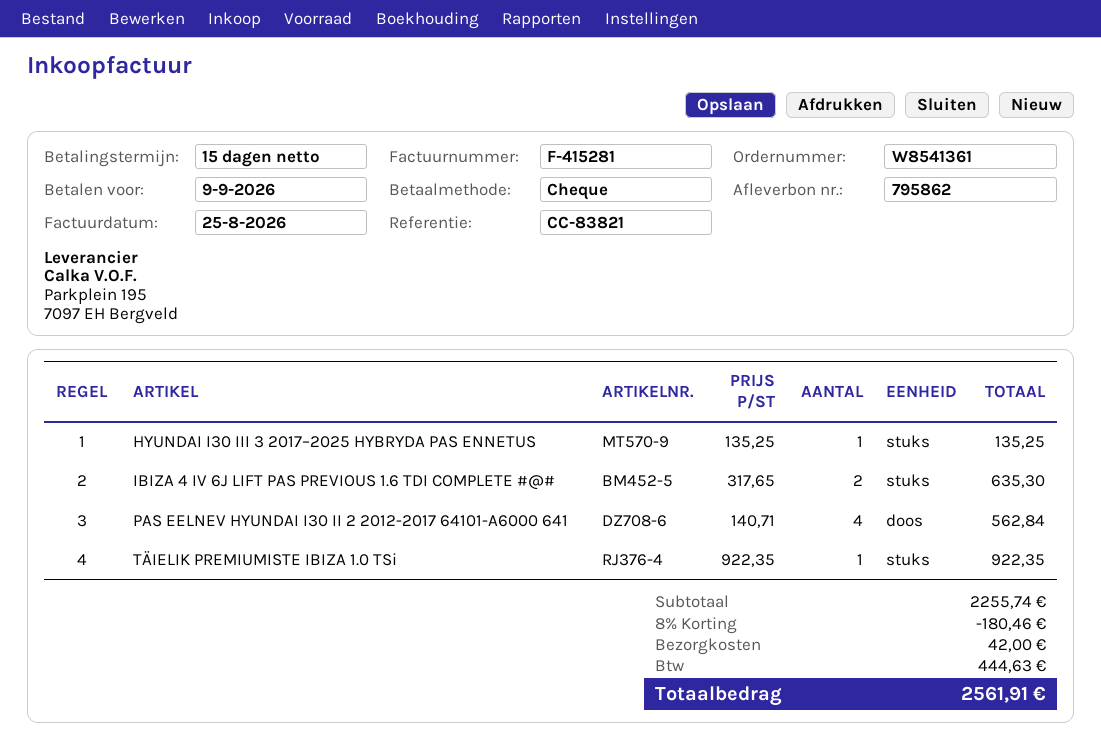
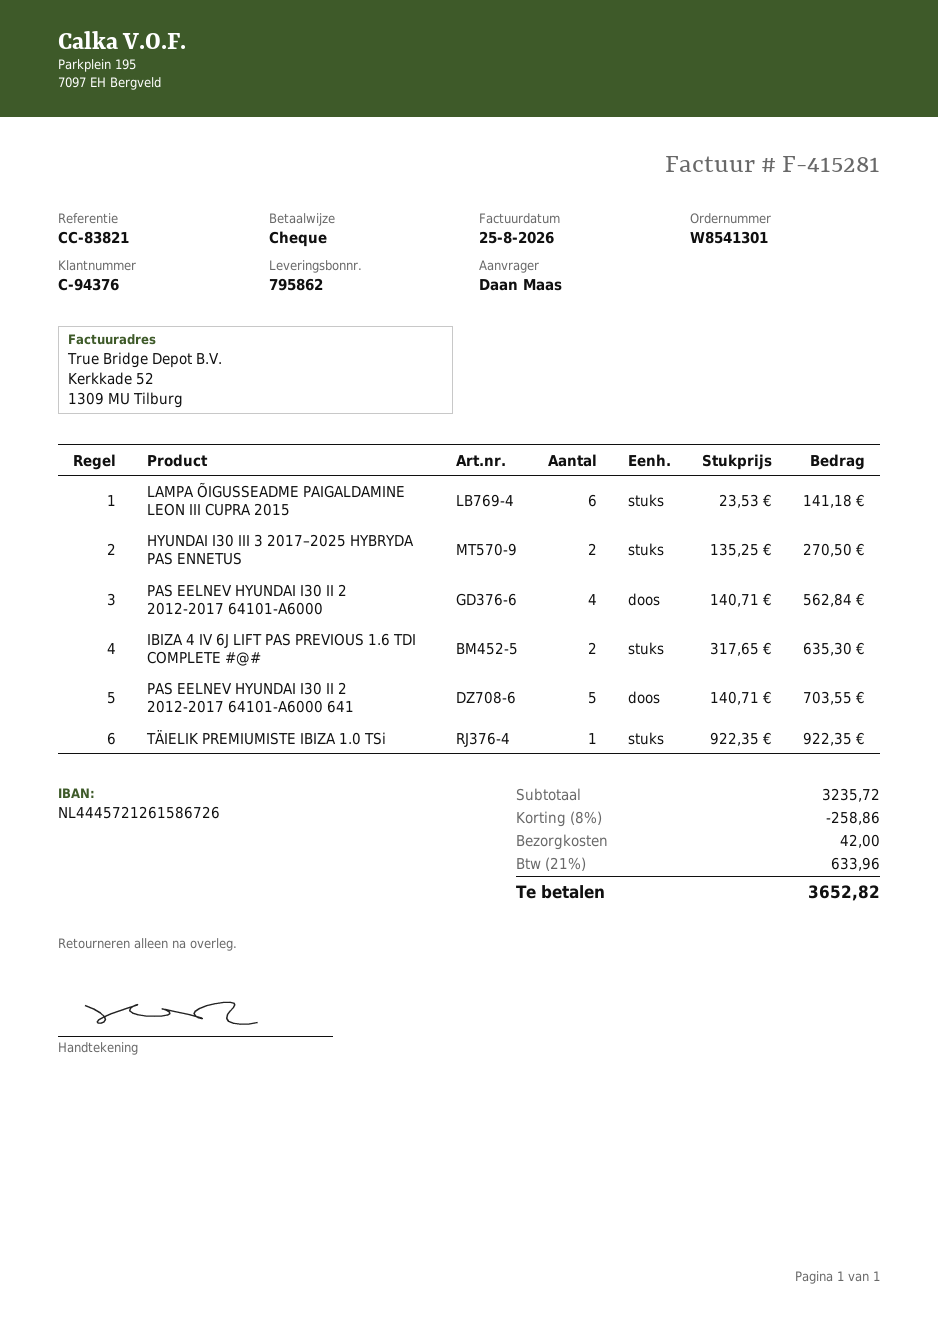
order number: W8541361 -> W8541301
HYUNDAI I30 III 3 2017–2025 HYBRYDA PAS ENNETUS: 1 x 135.25 = 135.25 -> 2 x 135.25 = 270.50
PAS EELNEV HYUNDAI I30 II 2 2012-2017 64101-A6000 641: 4 x 140.71 = 562.84 -> 5 x 140.71 = 703.55
LAMPA ÕIGUSSEADME PAIGALDAMINE LEON III CUPRA 2015: none -> 6 x 23.53 = 141.18
PAS EELNEV HYUNDAI I30 II 2 2012-2017 64101-A6000: none -> 4 x 140.71 = 562.84
subtotal: 2255.74 -> 3235.72
discount: 8% = 180.46 -> 8% = 258.86
tax: 444.63 -> 633.96
total: 2561.91 -> 3652.82

